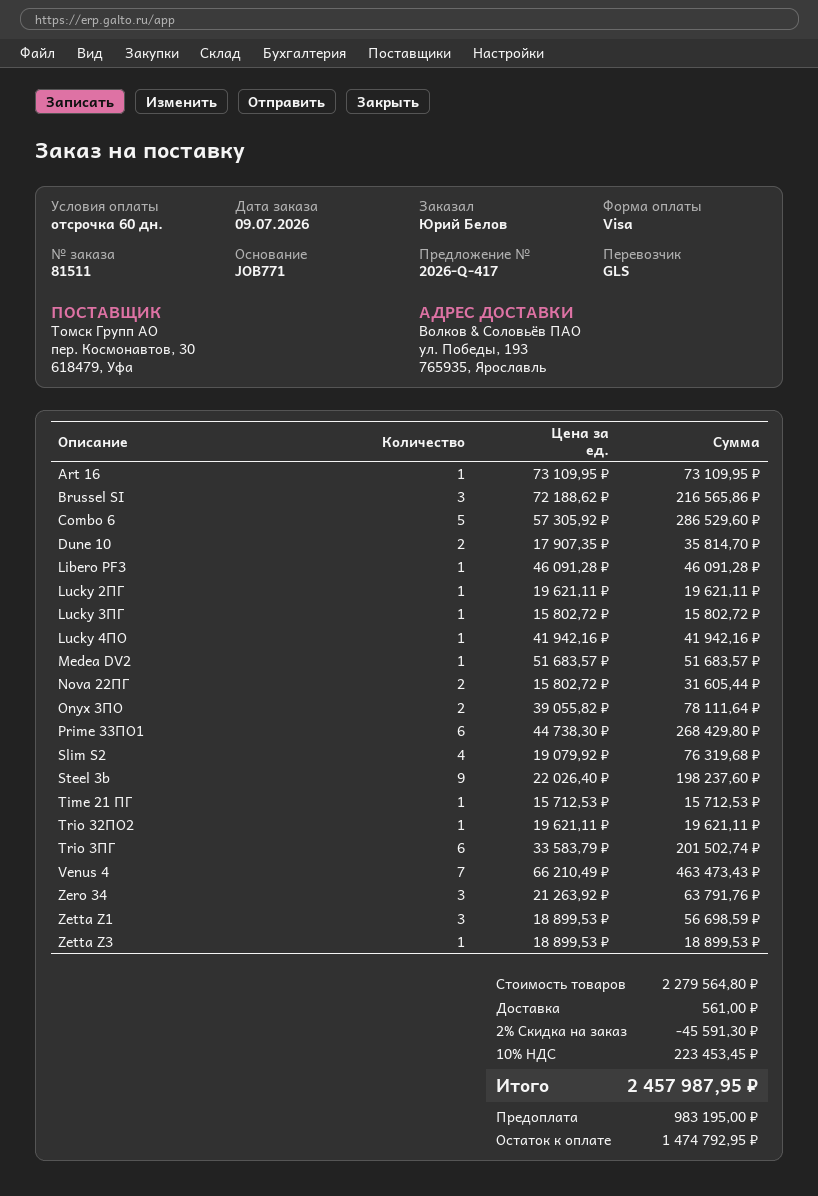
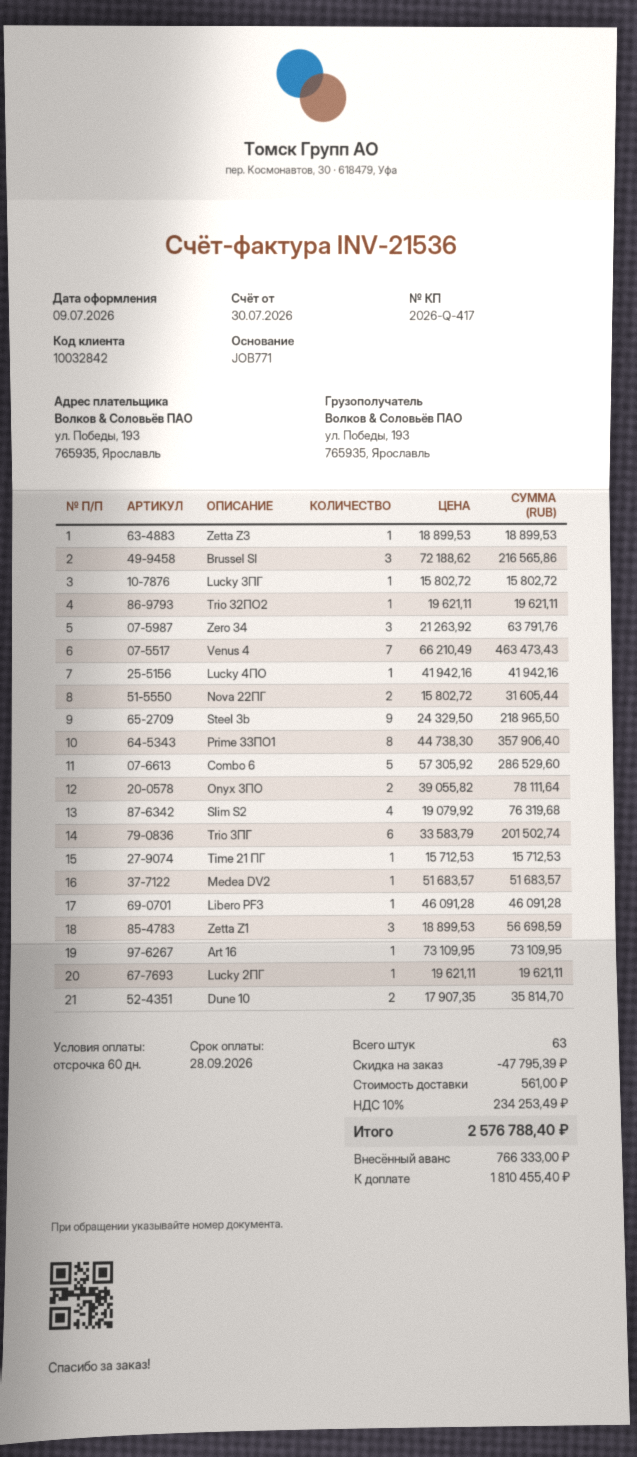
Prime 33ПО1: 6 x 44738.30 = 268429.80 -> 8 x 44738.30 = 357906.40
Steel 3b: 9 x 22026.40 = 198237.60 -> 9 x 24329.50 = 218965.50
discount: 45591.30 -> 47795.39
tax: 10% = 223453.45 -> 10% = 234253.49
total: 2457987.95 -> 2576788.40
deposit: 983195.00 -> 766333.00
balance: 1474792.95 -> 1810455.40

